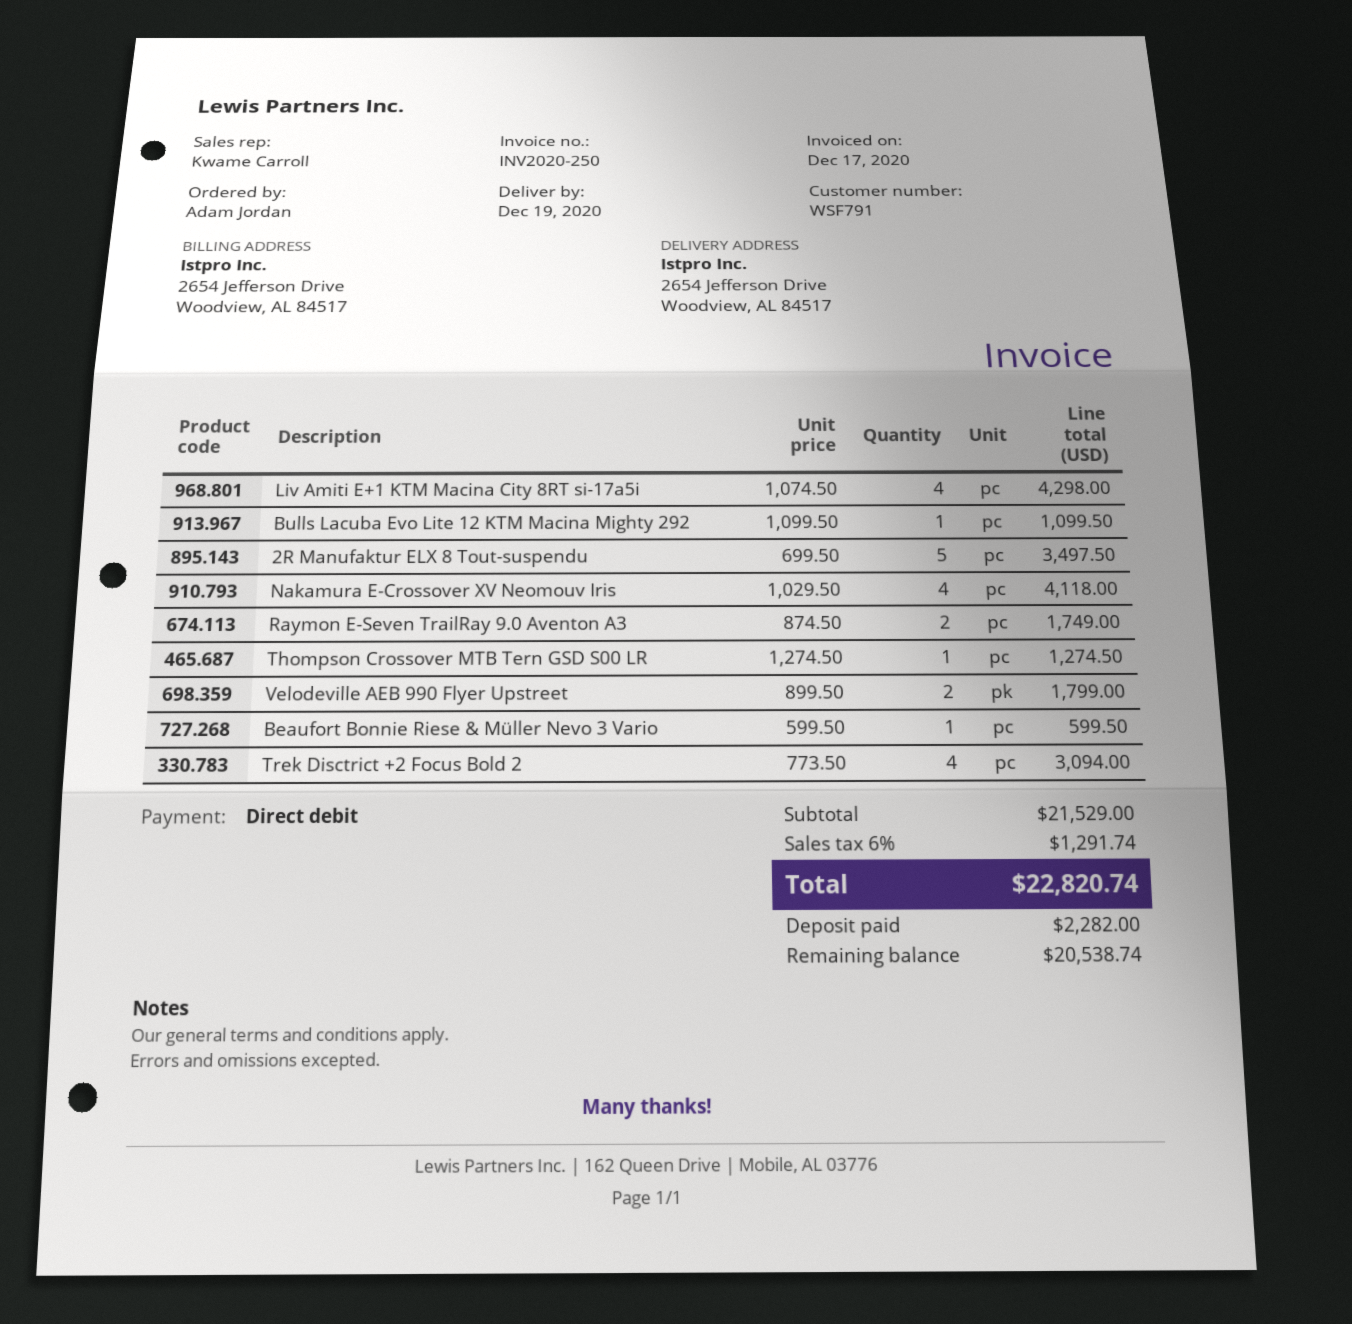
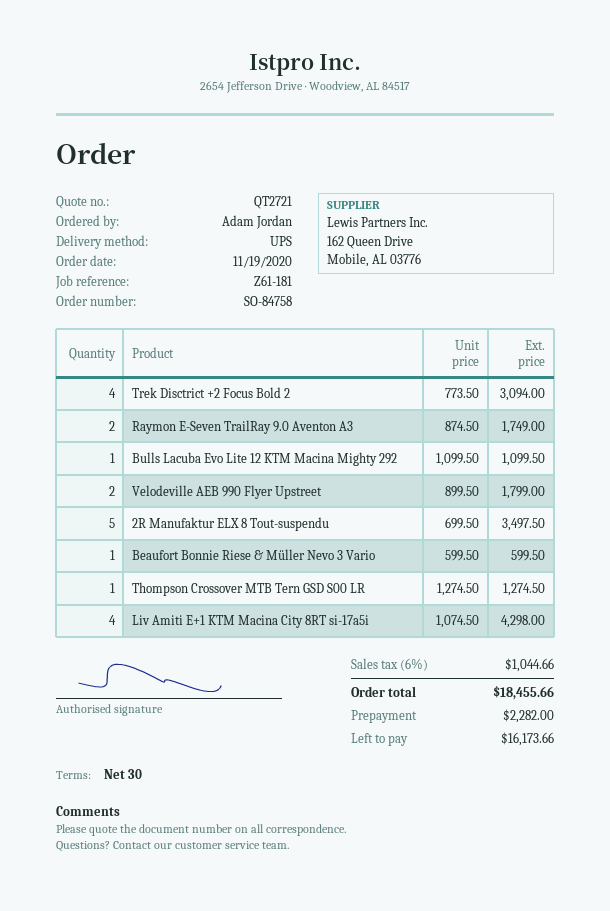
Nakamura E-Crossover XV Neomouv Iris: 4 x 1029.50 = 4118.00 -> none
tax: 6% = 1291.74 -> 6% = 1044.66
total: 22820.74 -> 18455.66
balance: 20538.74 -> 16173.66

